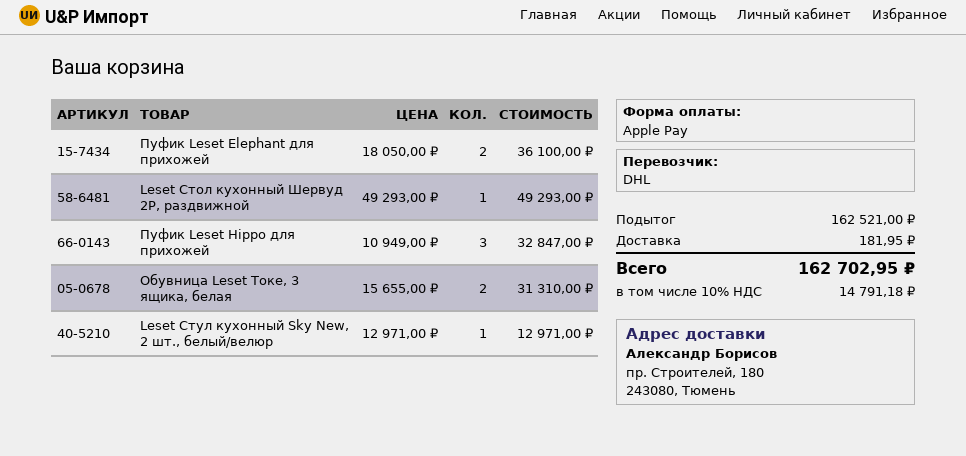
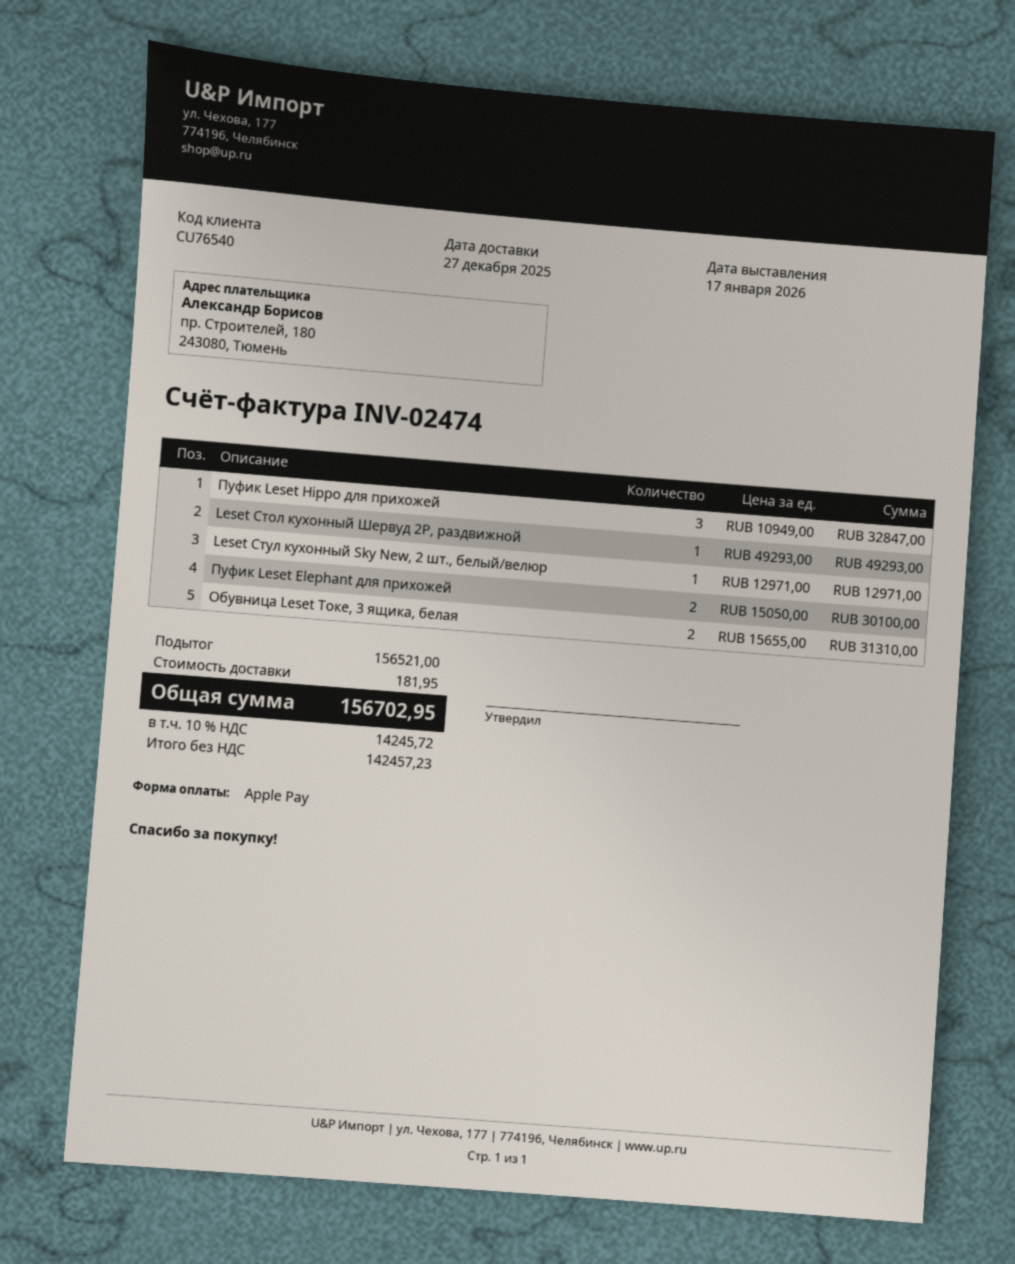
Пуфик Leset Elephant для прихожей: 2 x 18050.00 = 36100.00 -> 2 x 15050.00 = 30100.00
subtotal: 162521.00 -> 156521.00
tax: 10% = 14791.18 -> 10% = 14245.72
total: 162702.95 -> 156702.95

